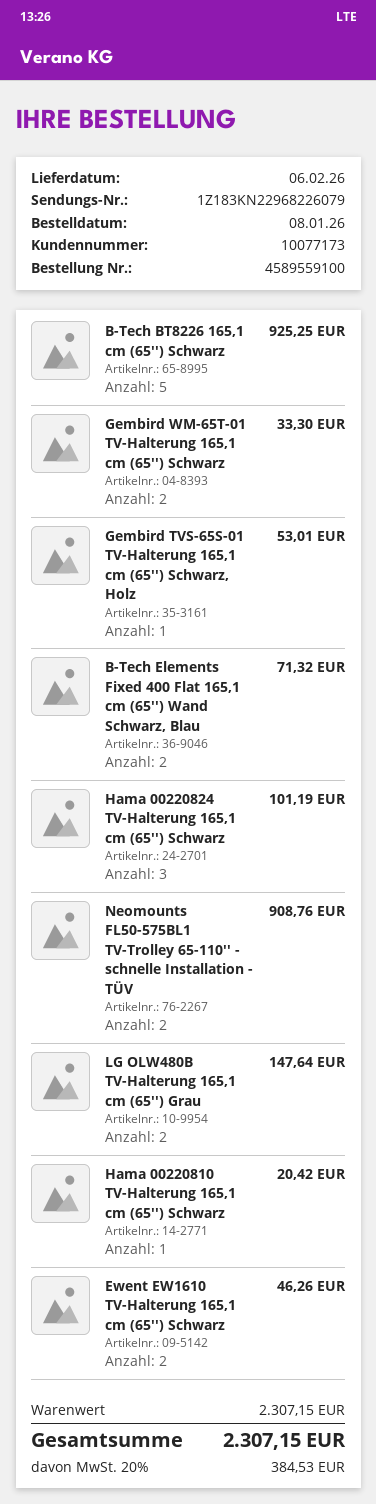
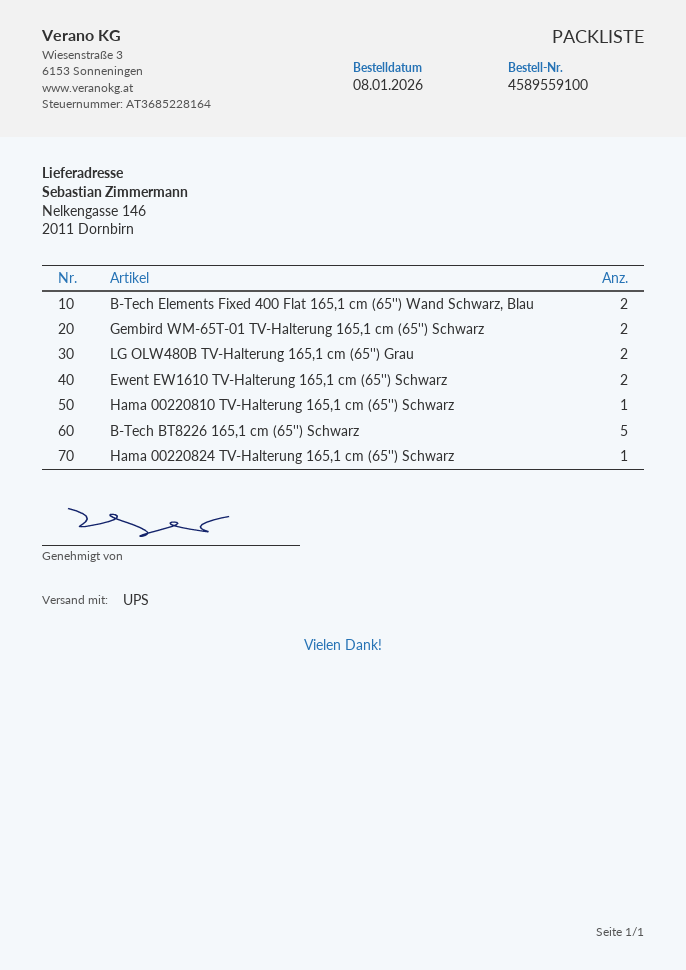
Gembird TVS-65S-01 TV-Halterung 165,1 cm (65'') Schwarz, Holz: 1 -> none
Hama 00220824 TV-Halterung 165,1 cm (65'') Schwarz: 3 -> 1
Neomounts FL50-575BL1 TV-Trolley 65-110'' - schnelle Installation - TÜV: 2 -> none

